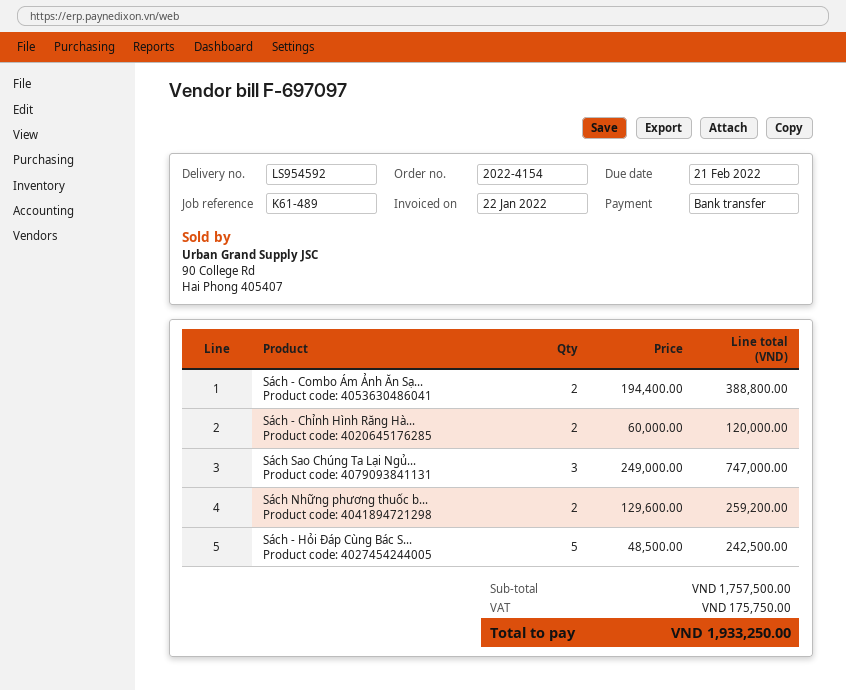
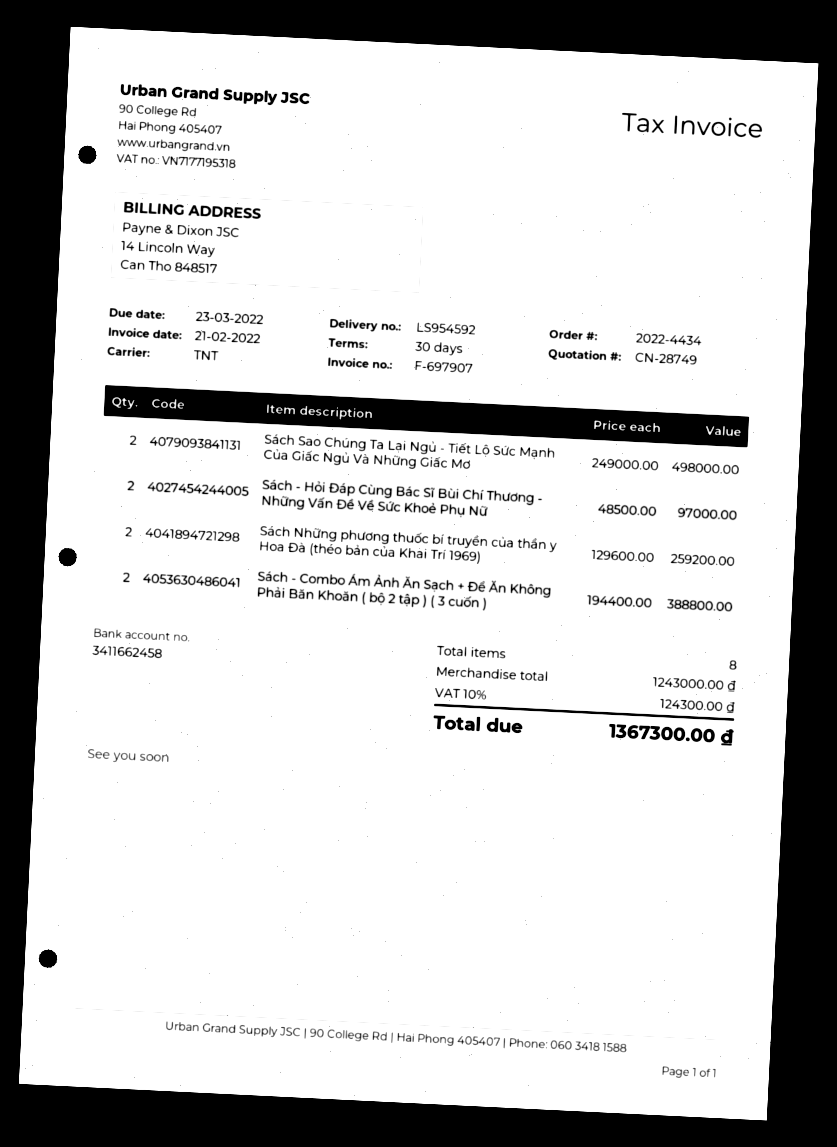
order number: 2022-4154 -> 2022-4434
invoice number: F-697097 -> F-697907
invoice date: 2022-01-22 -> 2022-02-21
due date: 2022-02-21 -> 2022-03-23
Sách - Chỉnh Hình Răng Hà...: 2 x 60000.00 = 120000.00 -> none
Sách Sao Chúng Ta Lại Ngủ...: 3 x 249000.00 = 747000.00 -> 2 x 249000.00 = 498000.00
Sách - Hỏi Đáp Cùng Bác S...: 5 x 48500.00 = 242500.00 -> 2 x 48500.00 = 97000.00
subtotal: 1757500.00 -> 1243000.00
tax: 175750.00 -> 124300.00
total: 1933250.00 -> 1367300.00

